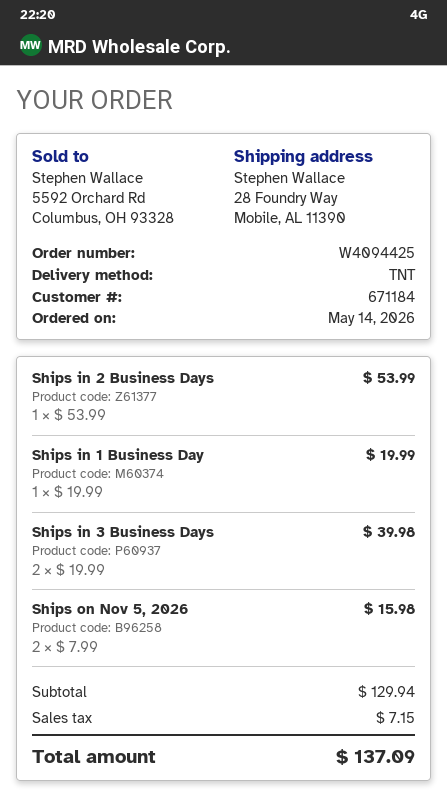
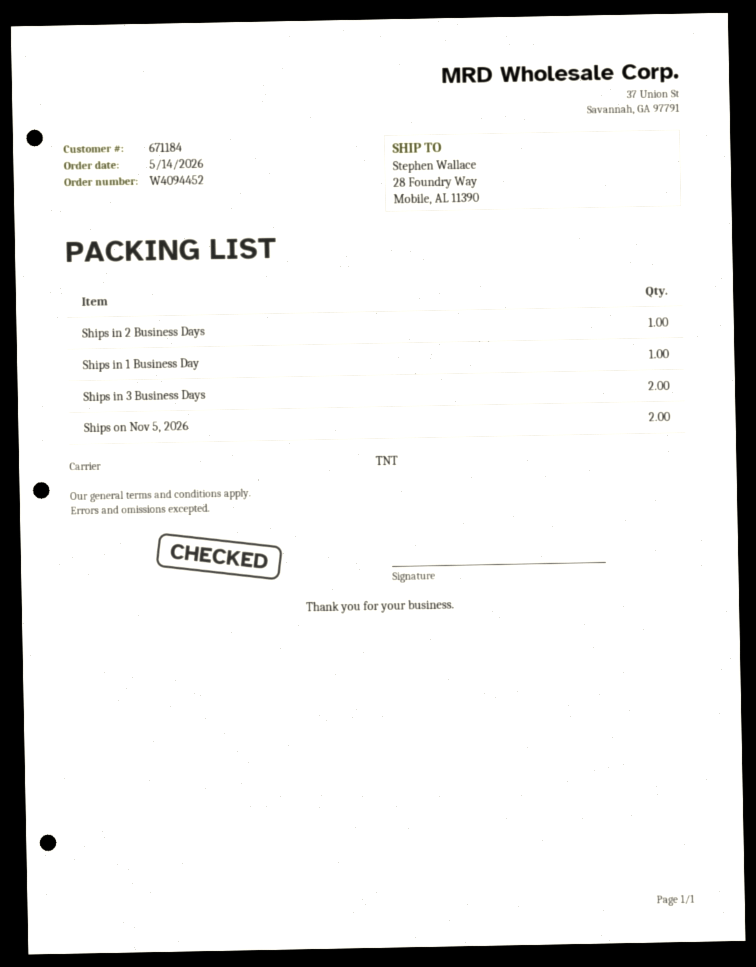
order number: W4094425 -> W4094452

